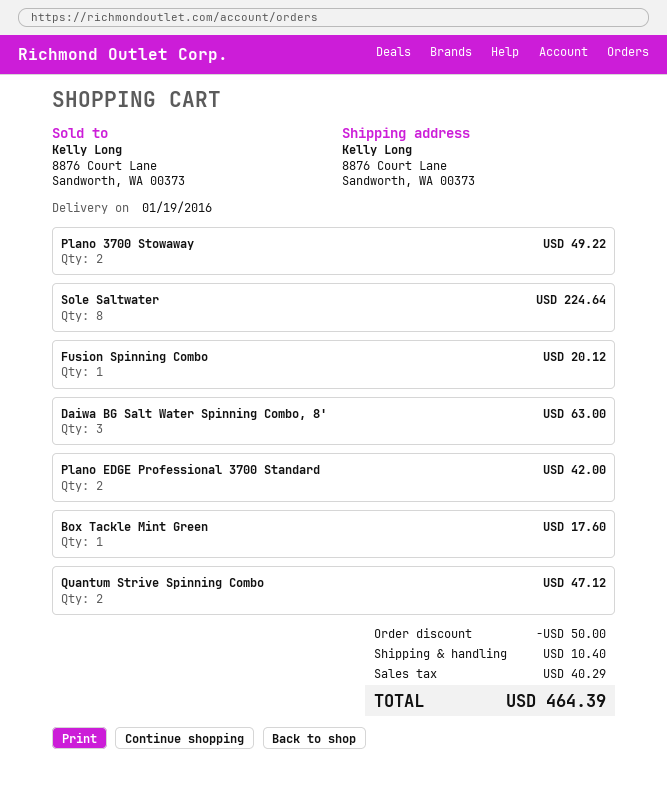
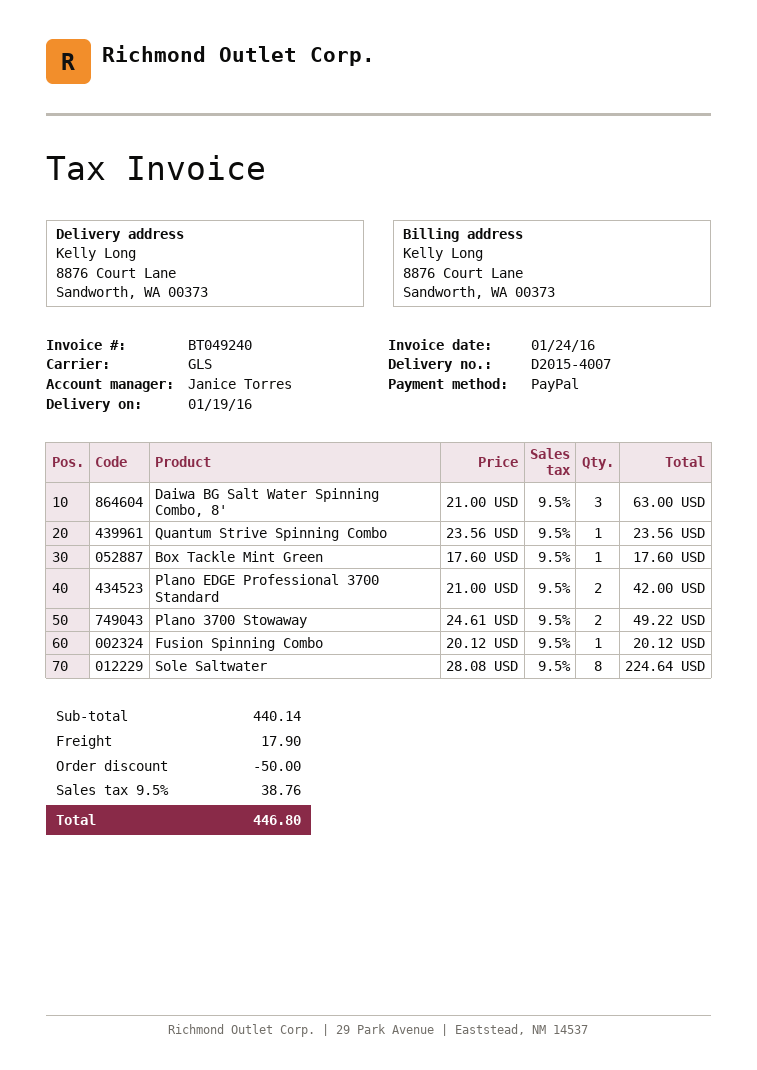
Quantum Strive Spinning Combo: 2 for 47.12 -> 1 for 23.56
shipping: 10.40 -> 17.90
tax: 40.29 -> 38.76
total: 464.39 -> 446.80

